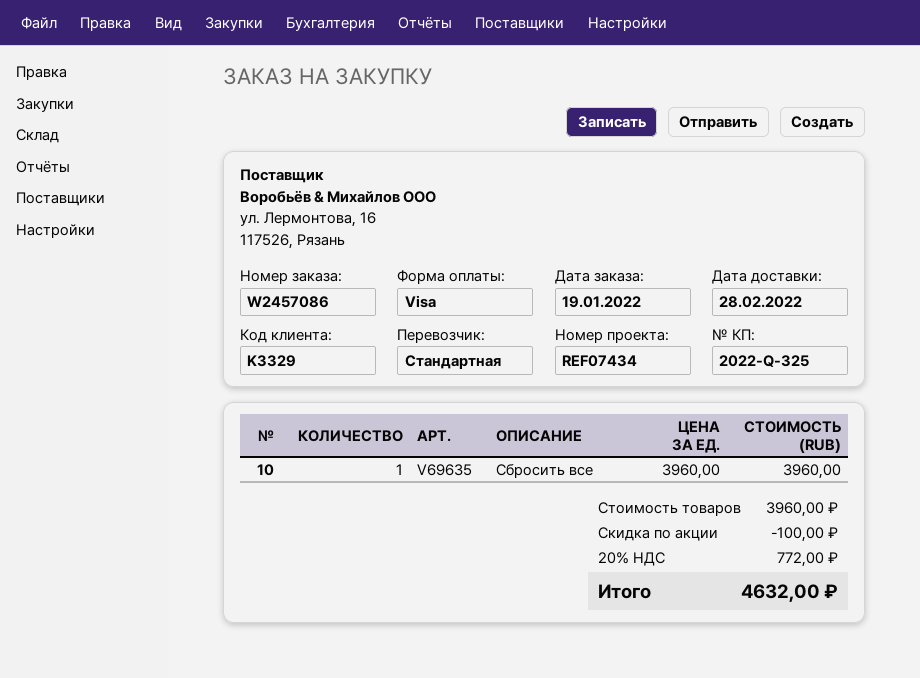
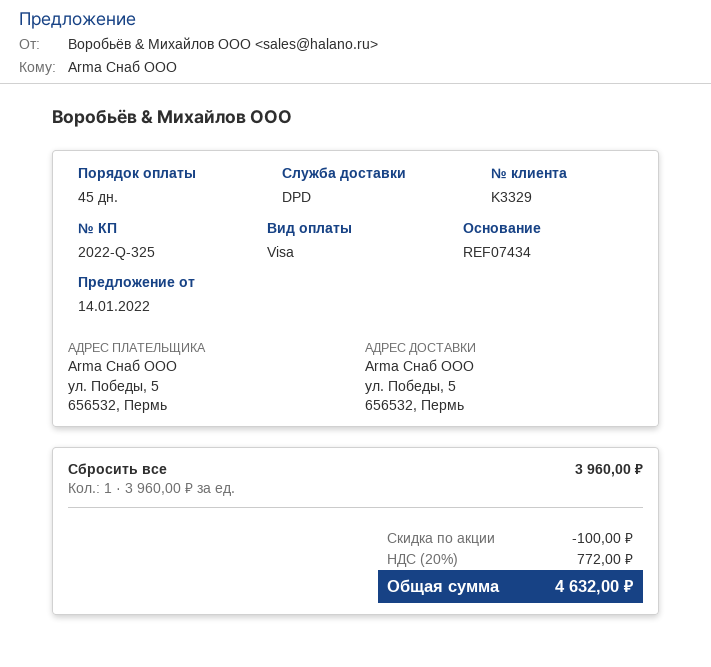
shipping method: standard -> DPD

